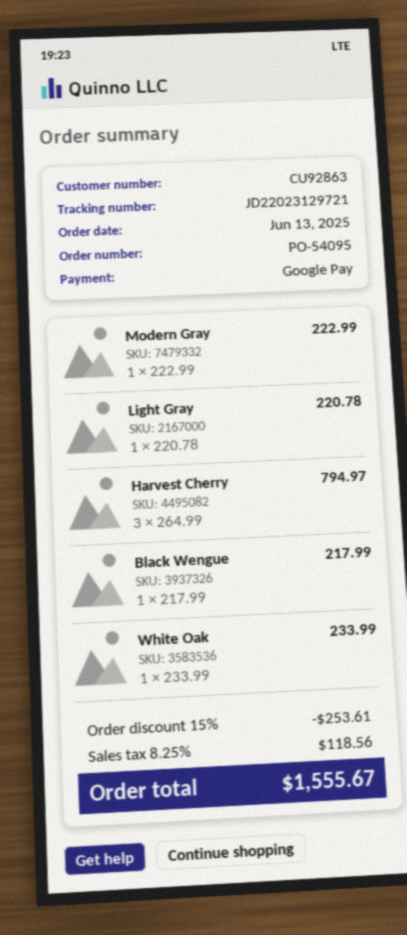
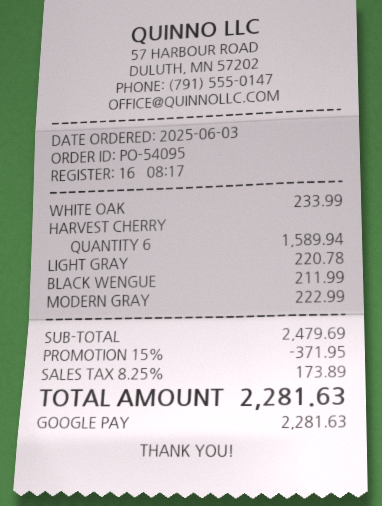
order date: 2025-06-13 -> 2025-06-03
Harvest Cherry: 3 for 794.97 -> 6 for 1589.94
Black Wengue: 1 for 217.99 -> 1 for 211.99
discount: 15% = 253.61 -> 15% = 371.95
tax: 8.25% = 118.56 -> 8.25% = 173.89
total: 1555.67 -> 2281.63

